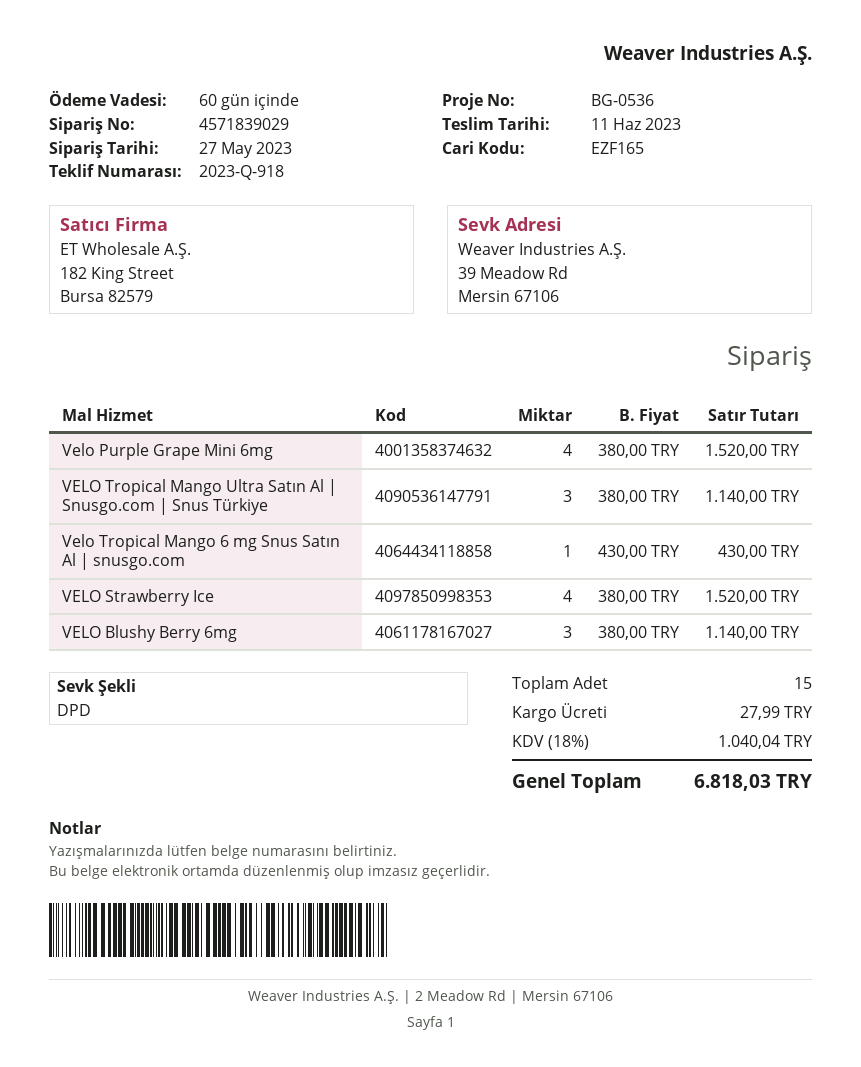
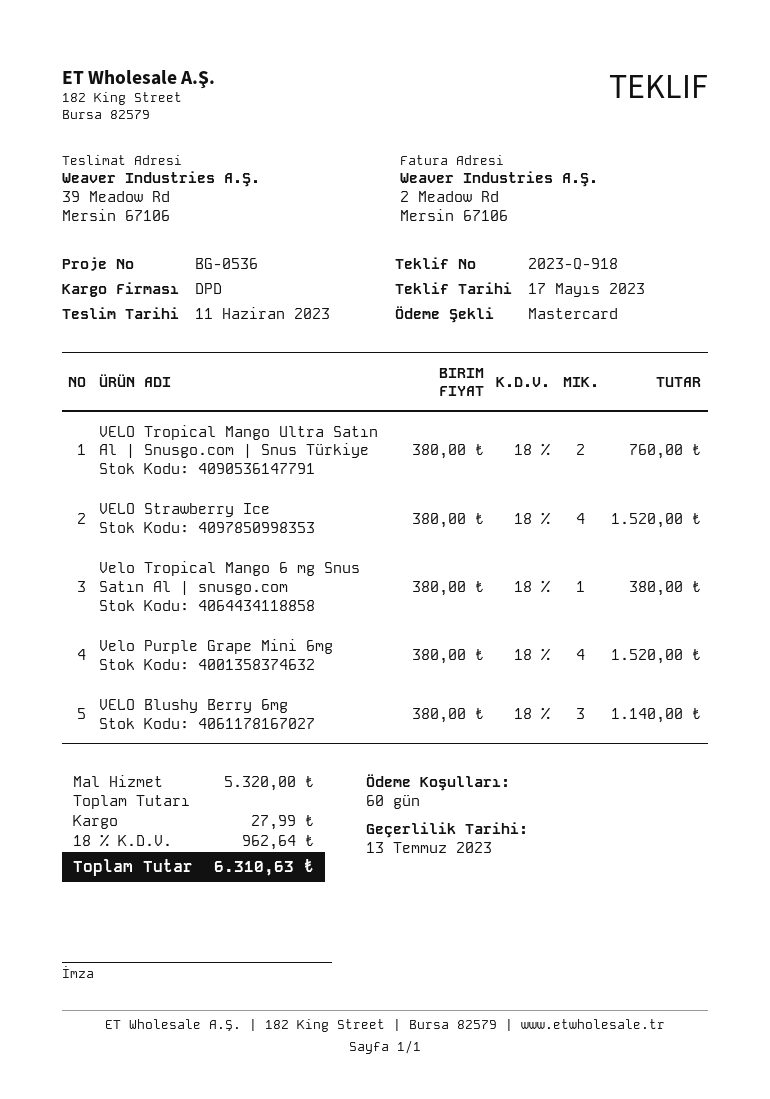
VELO Tropical Mango Ultra Satın Al | Snusgo.com | Snus Türkiye: 3 x 380.00 = 1140.00 -> 2 x 380.00 = 760.00
Velo Tropical Mango 6 mg Snus Satın Al | snusgo.com: 1 x 430.00 = 430.00 -> 1 x 380.00 = 380.00
tax: 18% = 1040.04 -> 18% = 962.64
total: 6818.03 -> 6310.63

